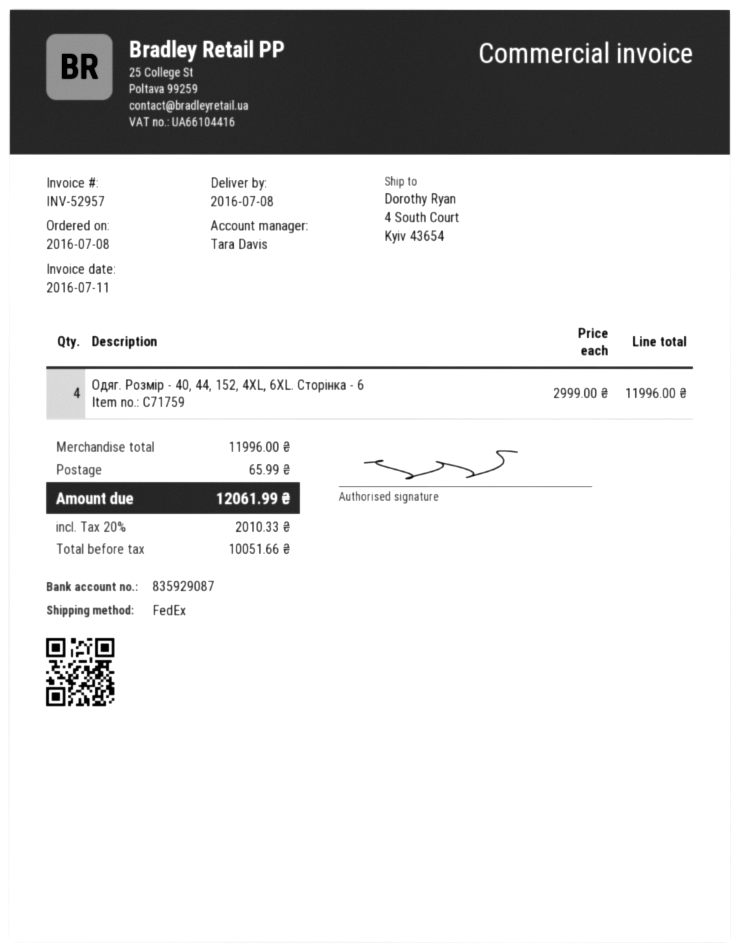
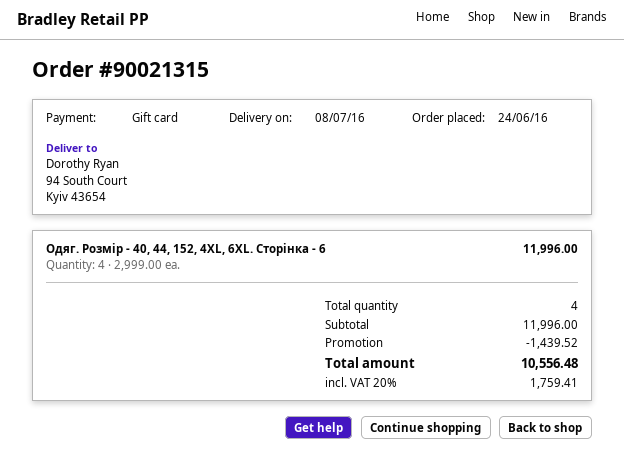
order date: 2016-07-08 -> 2016-06-24
ship to: 4 South Court, Kyiv 43654 -> 94 South Court, Kyiv 43654
discount: none -> 1439.52
shipping: 65.99 -> none
tax: 20% = 2010.33 -> 20% = 1759.41
total: 12061.99 -> 10556.48

